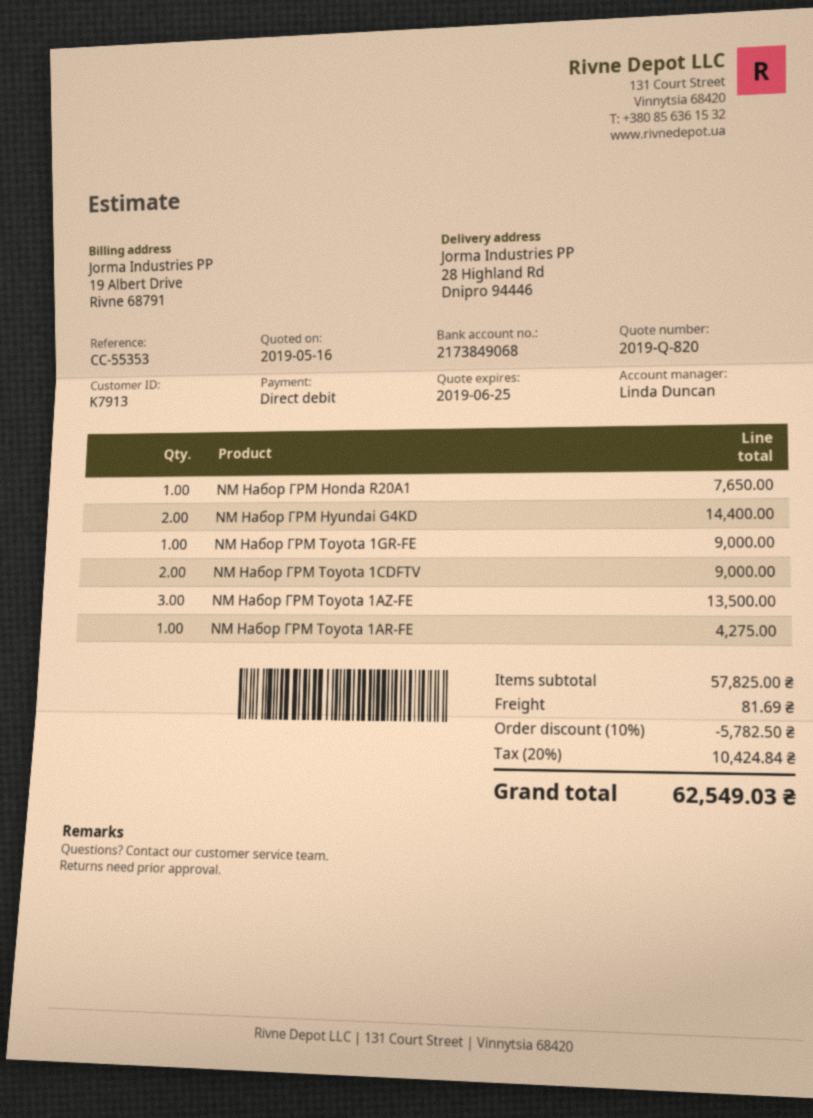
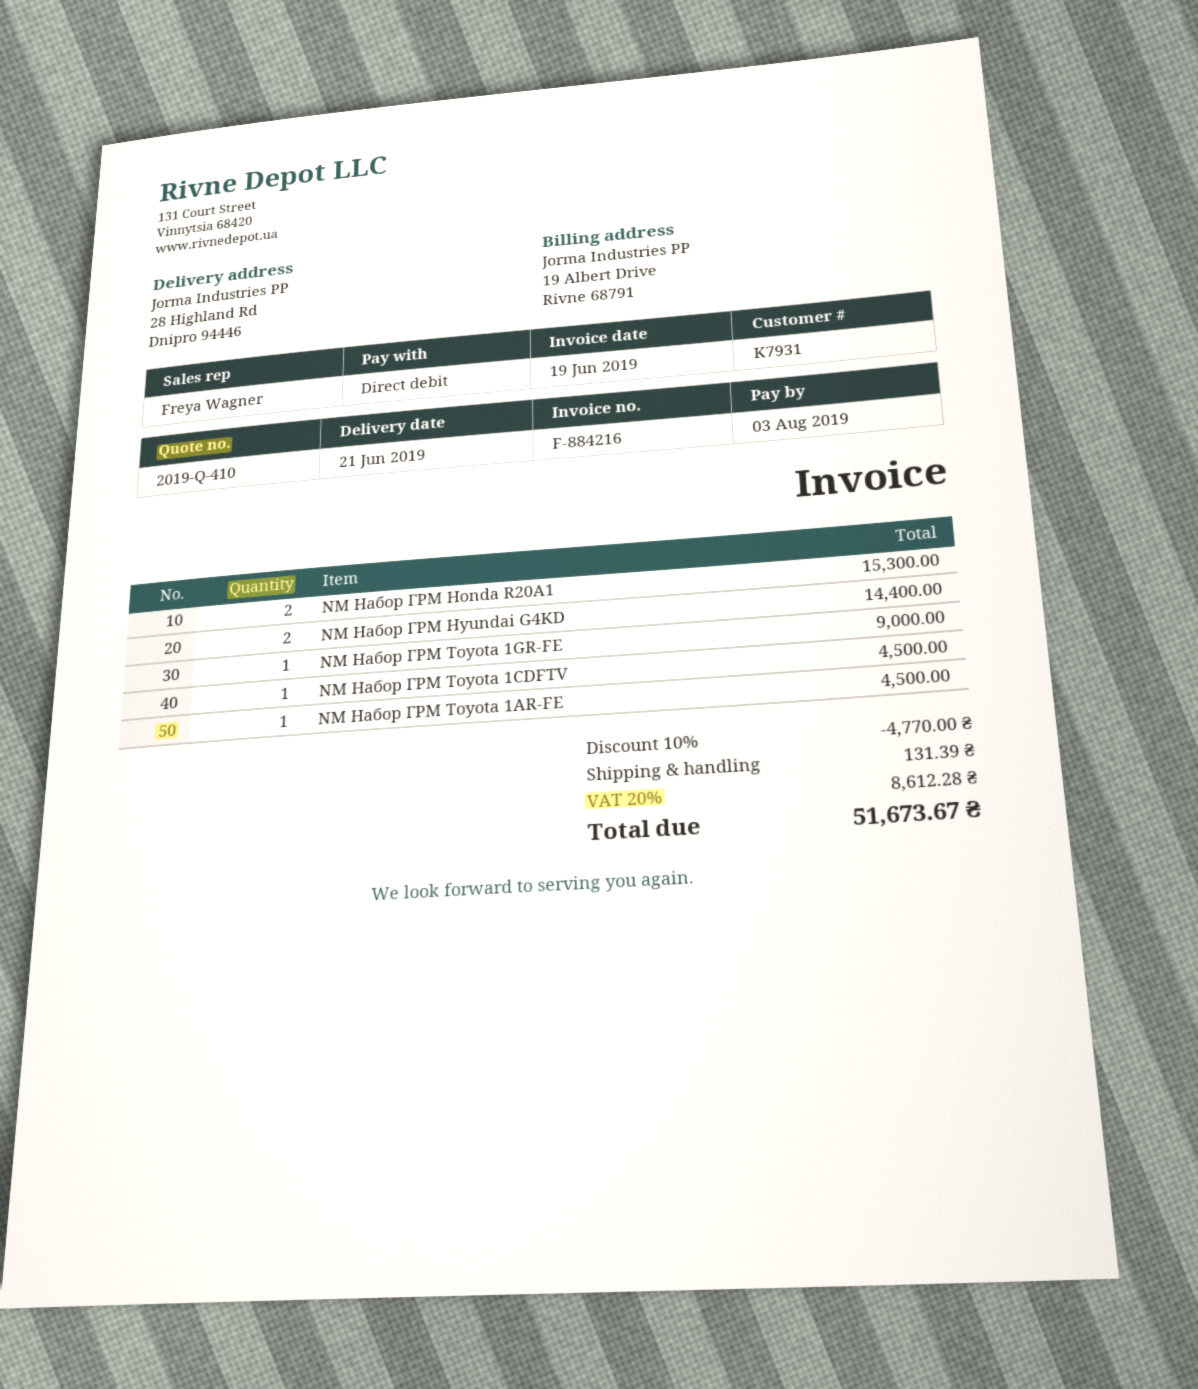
quote number: 2019-Q-820 -> 2019-Q-410
customer number: K7913 -> K7931
sales rep: Linda Duncan -> Freya Wagner
NM Набор ГРМ Honda R20A1: 1 for 7650.00 -> 2 for 15300.00
NM Набор ГРМ Toyota 1CDFTV: 2 for 9000.00 -> 1 for 4500.00
NM Набор ГРМ Toyota 1AZ-FE: 3 for 13500.00 -> none
NM Набор ГРМ Toyota 1AR-FE: 1 for 4275.00 -> 1 for 4500.00
discount: 10% = 5782.50 -> 10% = 4770.00
shipping: 81.69 -> 131.39
tax: 20% = 10424.84 -> 20% = 8612.28
total: 62549.03 -> 51673.67

